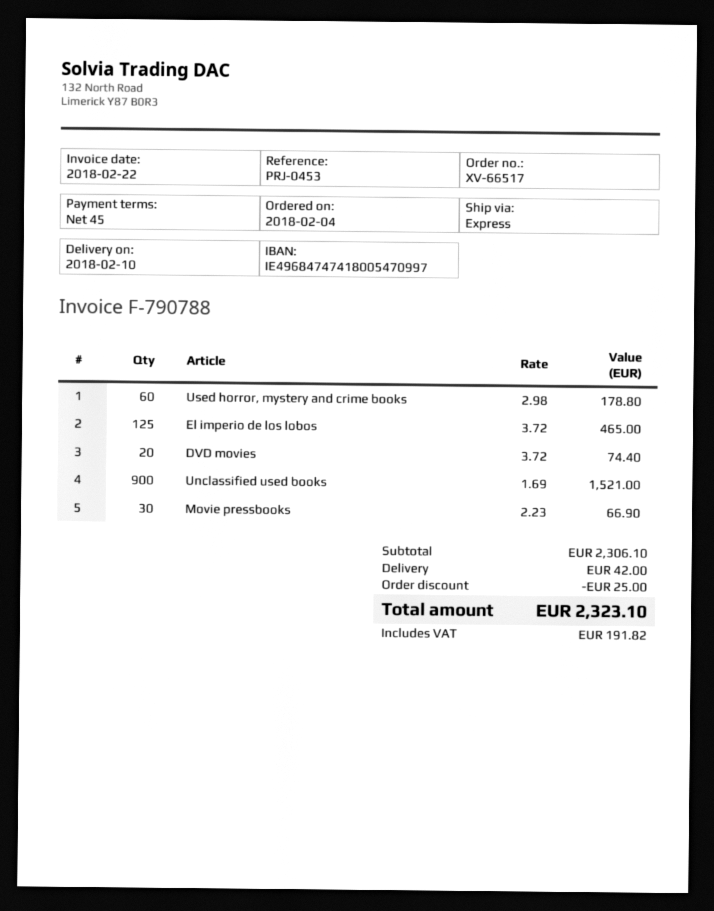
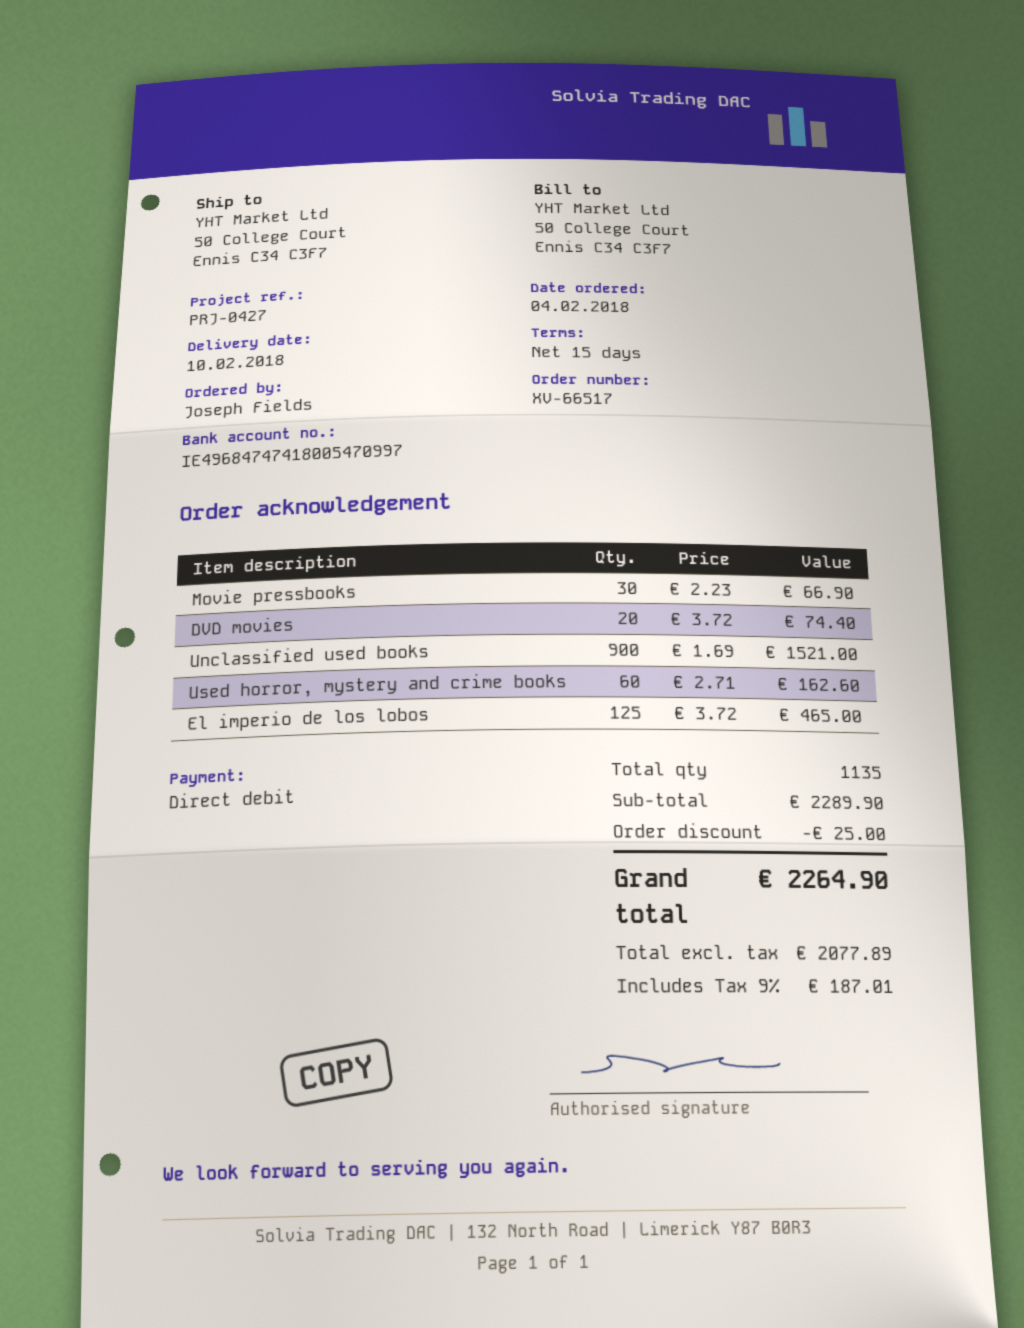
payment terms: 45 days -> 15 days
reference: PRJ-0453 -> PRJ-0427
Used horror, mystery and crime books: 60 x 2.98 = 178.80 -> 60 x 2.71 = 162.60
subtotal: 2306.10 -> 2289.90
shipping: 42.00 -> none
tax: 191.82 -> 187.01
total: 2323.10 -> 2264.90

